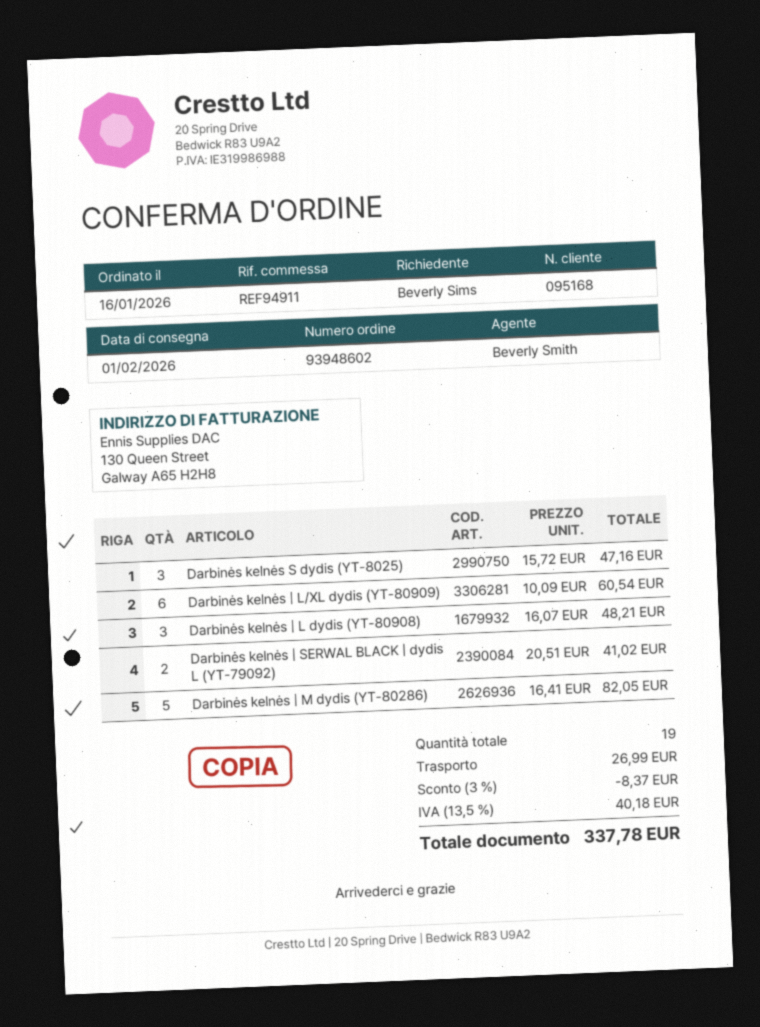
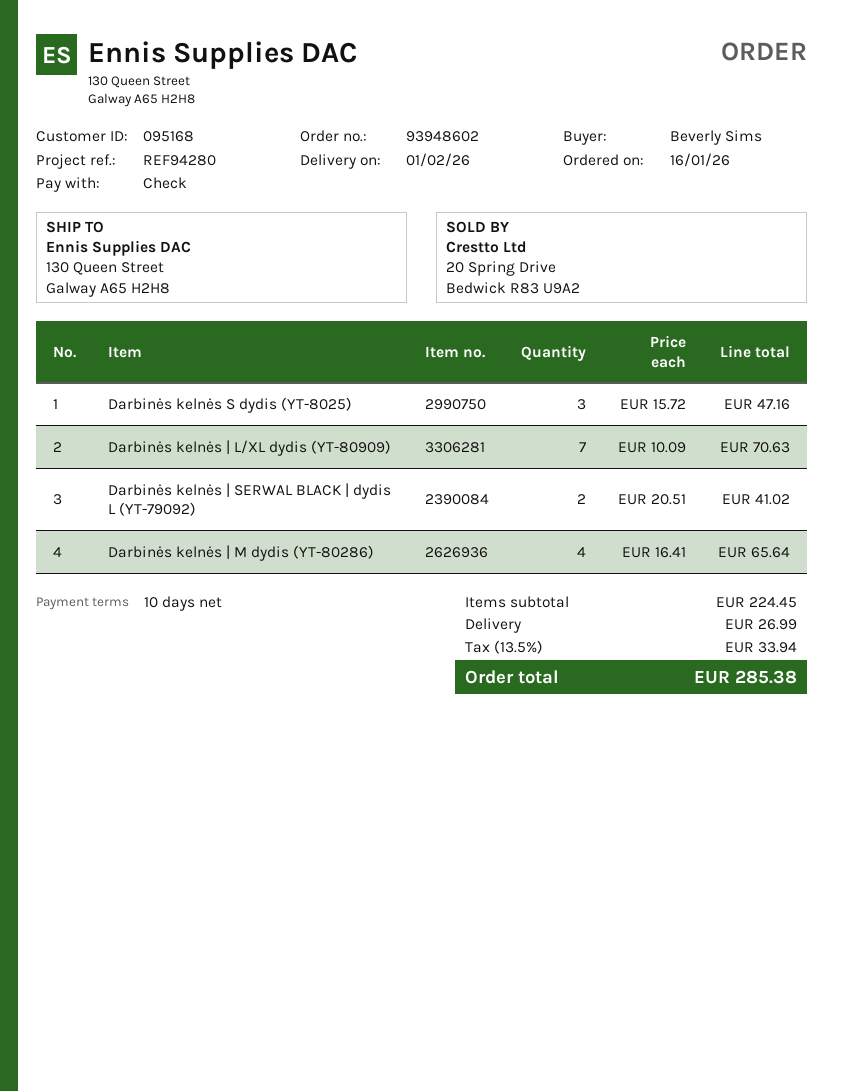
reference: REF94911 -> REF94280
Darbinės kelnės | L/XL dydis (YT-80909): 6 x 10.09 = 60.54 -> 7 x 10.09 = 70.63
Darbinės kelnės | L dydis (YT-80908): 3 x 16.07 = 48.21 -> none
Darbinės kelnės | M dydis (YT-80286): 5 x 16.41 = 82.05 -> 4 x 16.41 = 65.64
discount: 3% = 8.37 -> none
tax: 13.5% = 40.18 -> 13.5% = 33.94
total: 337.78 -> 285.38

